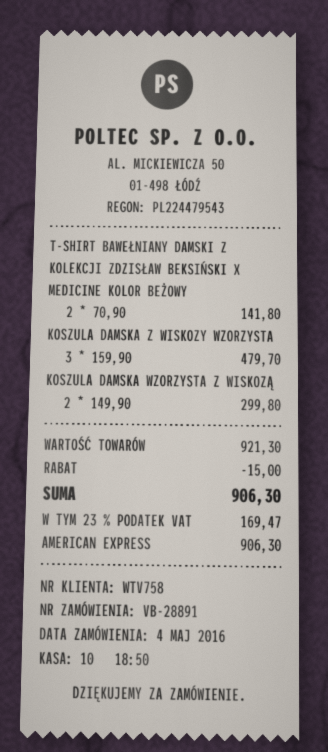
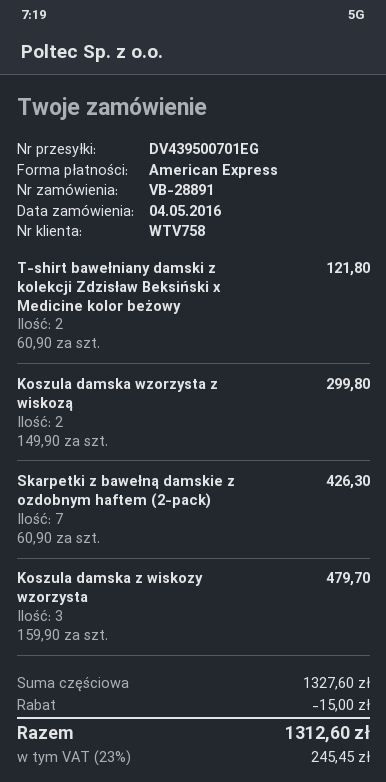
T-SHIRT BAWEŁNIANY DAMSKI Z KOLEKCJI ZDZISŁAW BEKSIŃSKI X MEDICINE KOLOR BEŻOWY: 2 x 70.90 = 141.80 -> 2 x 60.90 = 121.80
Skarpetki z bawełną damskie z ozdobnym haftem (2-pack): none -> 7 x 60.90 = 426.30
subtotal: 921.30 -> 1327.60
tax: 23% = 169.47 -> 23% = 245.45
total: 906.30 -> 1312.60

